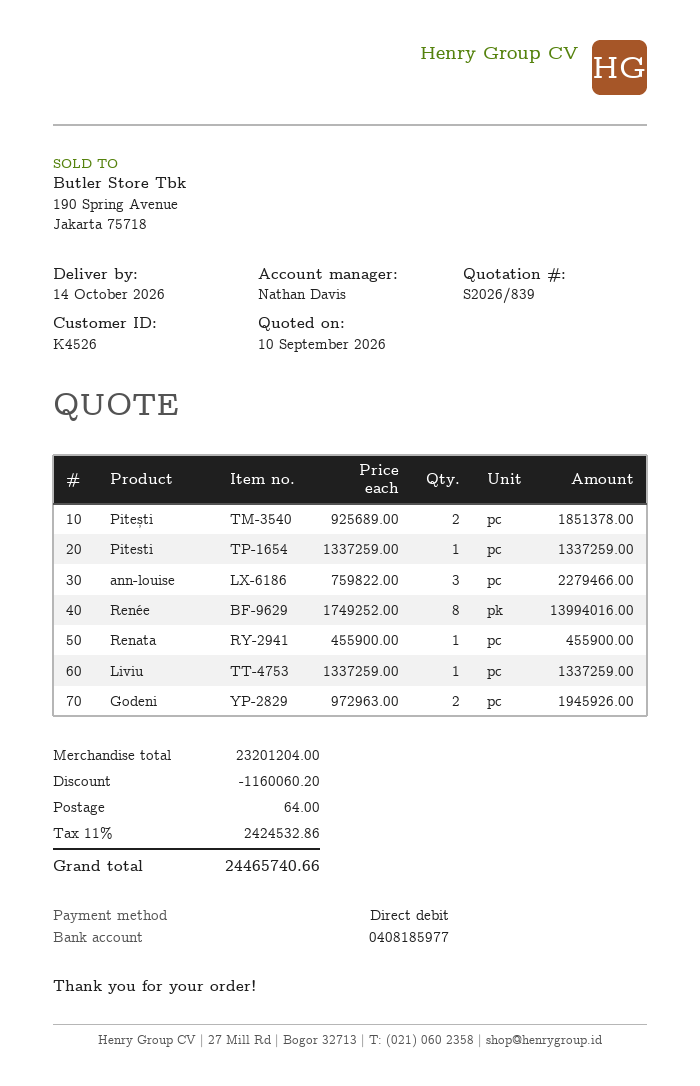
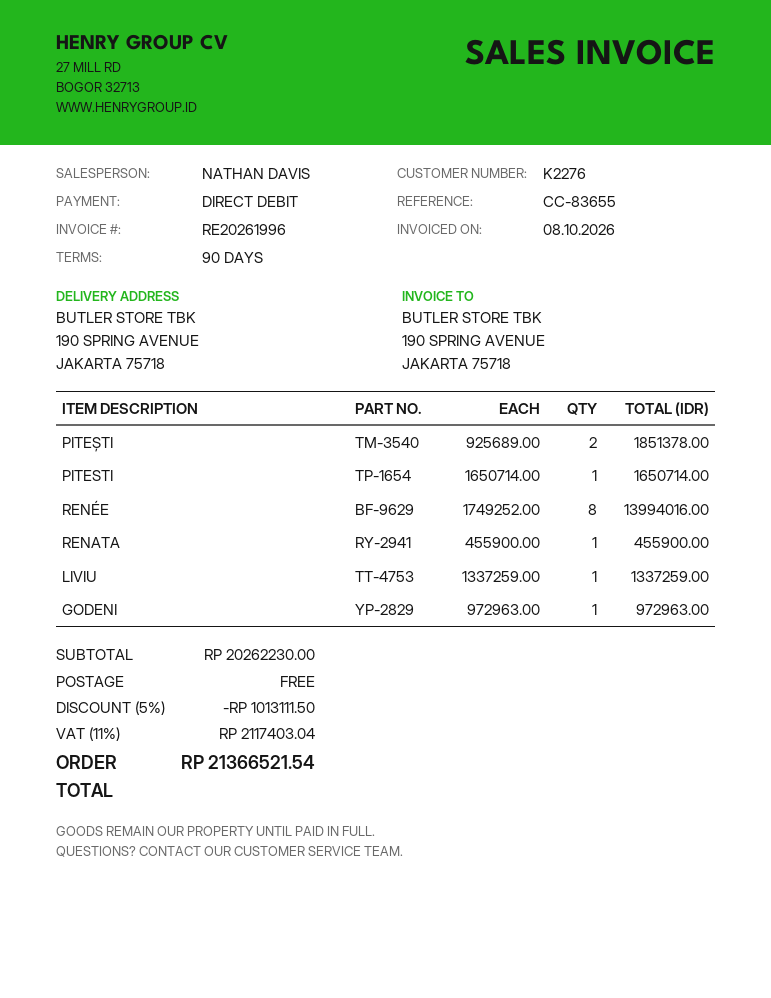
customer number: K4526 -> K2276
Pitesti: 1 x 1337259.00 = 1337259.00 -> 1 x 1650714.00 = 1650714.00
ann-louise: 3 x 759822.00 = 2279466.00 -> none
Godeni: 2 x 972963.00 = 1945926.00 -> 1 x 972963.00 = 972963.00
subtotal: 23201204.00 -> 20262230.00
discount: 1160060.20 -> 1013111.50
shipping: 64.00 -> 0.00
tax: 11% = 2424532.86 -> 11% = 2117403.04
total: 24465740.66 -> 21366521.54

